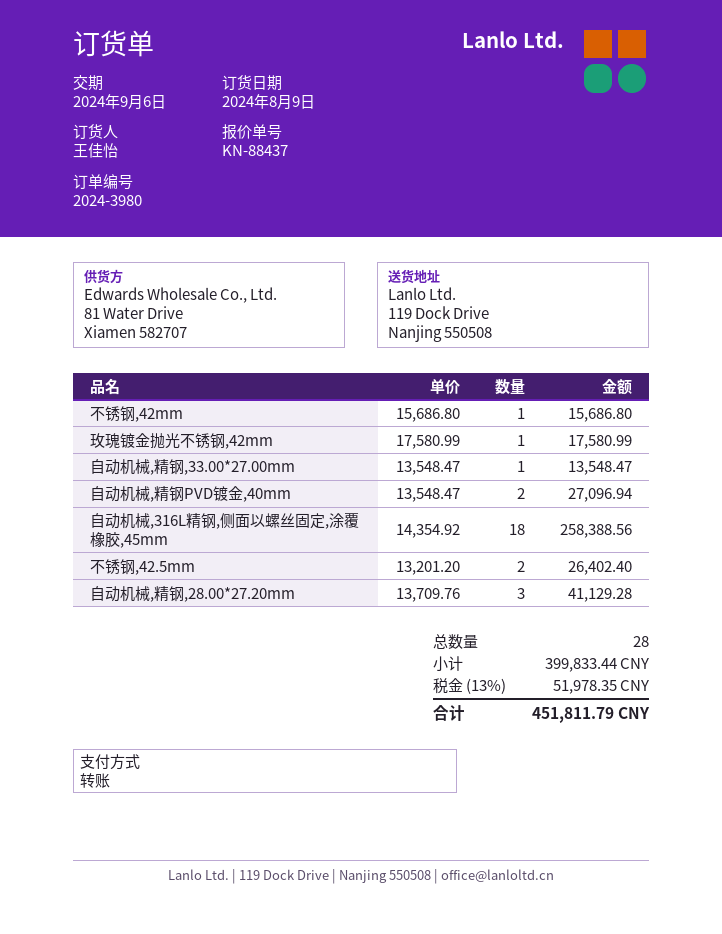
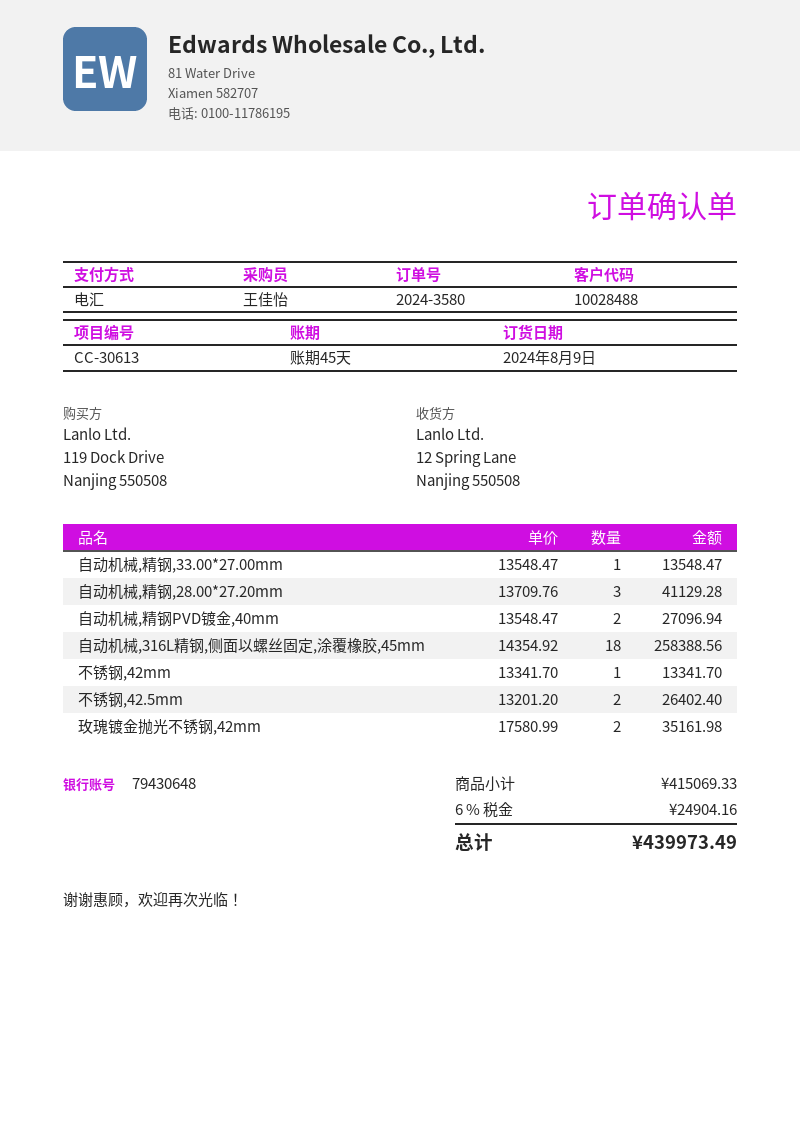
order number: 2024-3980 -> 2024-3580
ship to: 119 Dock Drive, Nanjing 550508 -> 12 Spring Lane, Nanjing 550508
不锈钢,42mm: 1 x 15686.80 = 15686.80 -> 1 x 13341.70 = 13341.70
玫瑰镀金抛光不锈钢,42mm: 1 x 17580.99 = 17580.99 -> 2 x 17580.99 = 35161.98
subtotal: 399833.44 -> 415069.33
tax: 13% = 51978.35 -> 6% = 24904.16
total: 451811.79 -> 439973.49

